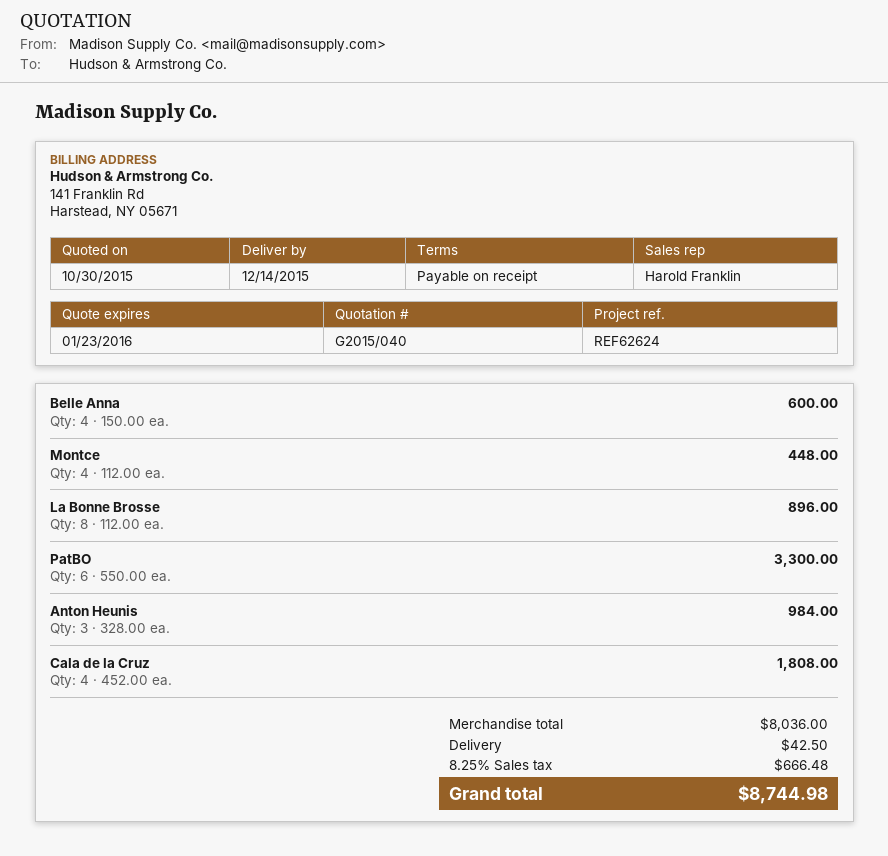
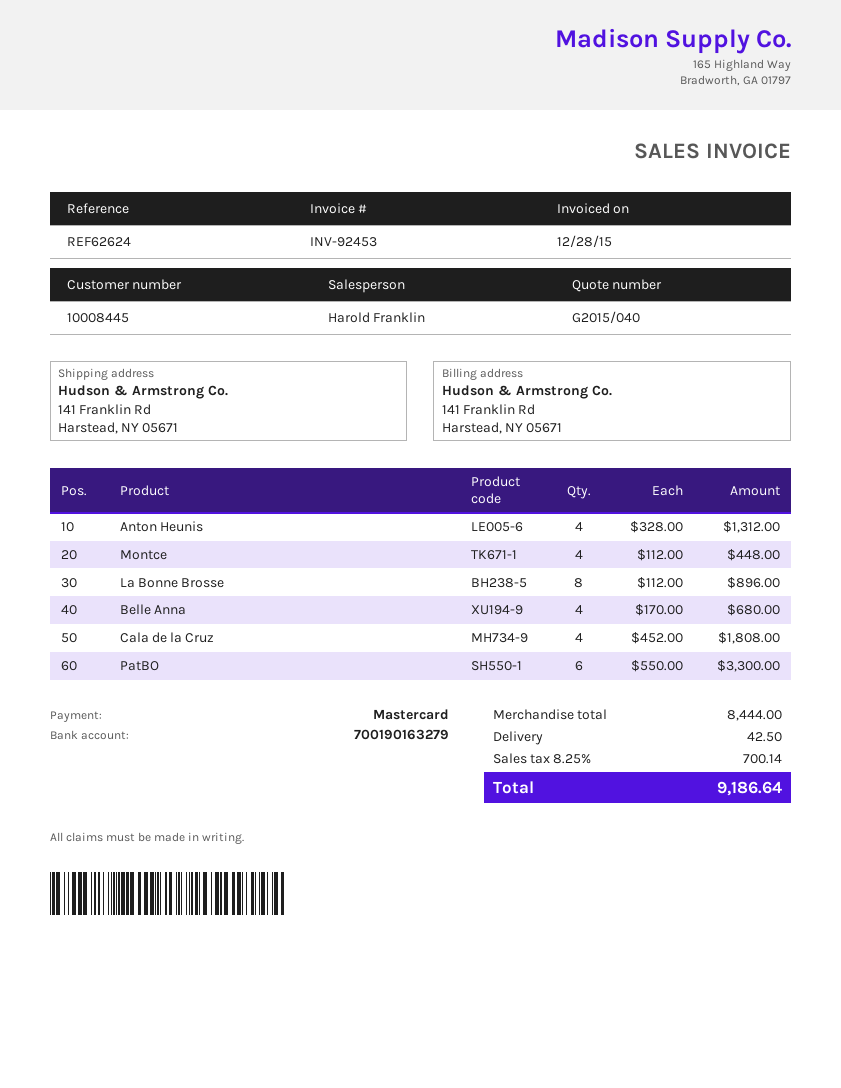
Belle Anna: 4 x 150.00 = 600.00 -> 4 x 170.00 = 680.00
Anton Heunis: 3 x 328.00 = 984.00 -> 4 x 328.00 = 1312.00
subtotal: 8036.00 -> 8444.00
tax: 8.25% = 666.48 -> 8.25% = 700.14
total: 8744.98 -> 9186.64

